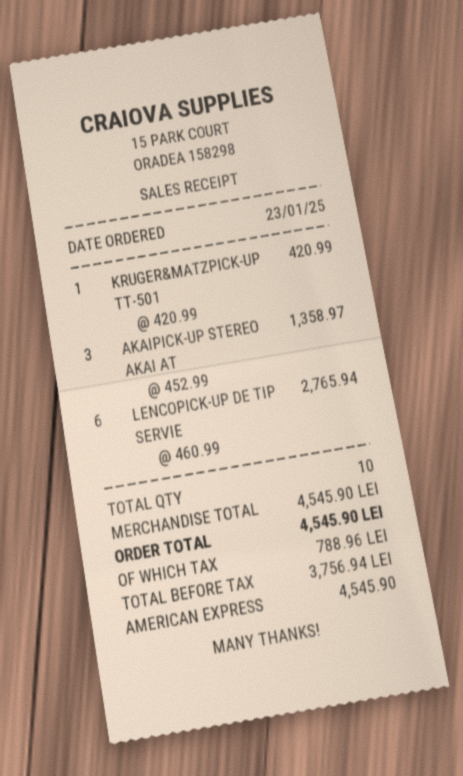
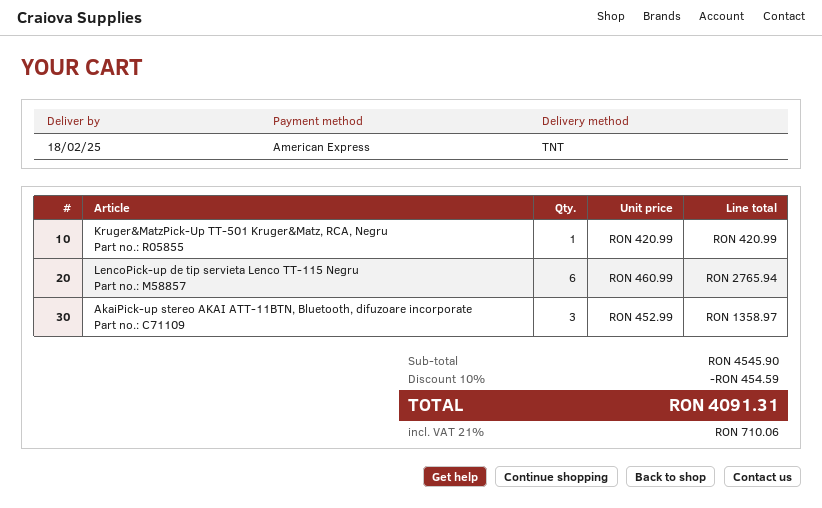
discount: none -> 10% = 454.59
tax: 788.96 -> 710.06
total: 4545.90 -> 4091.31

